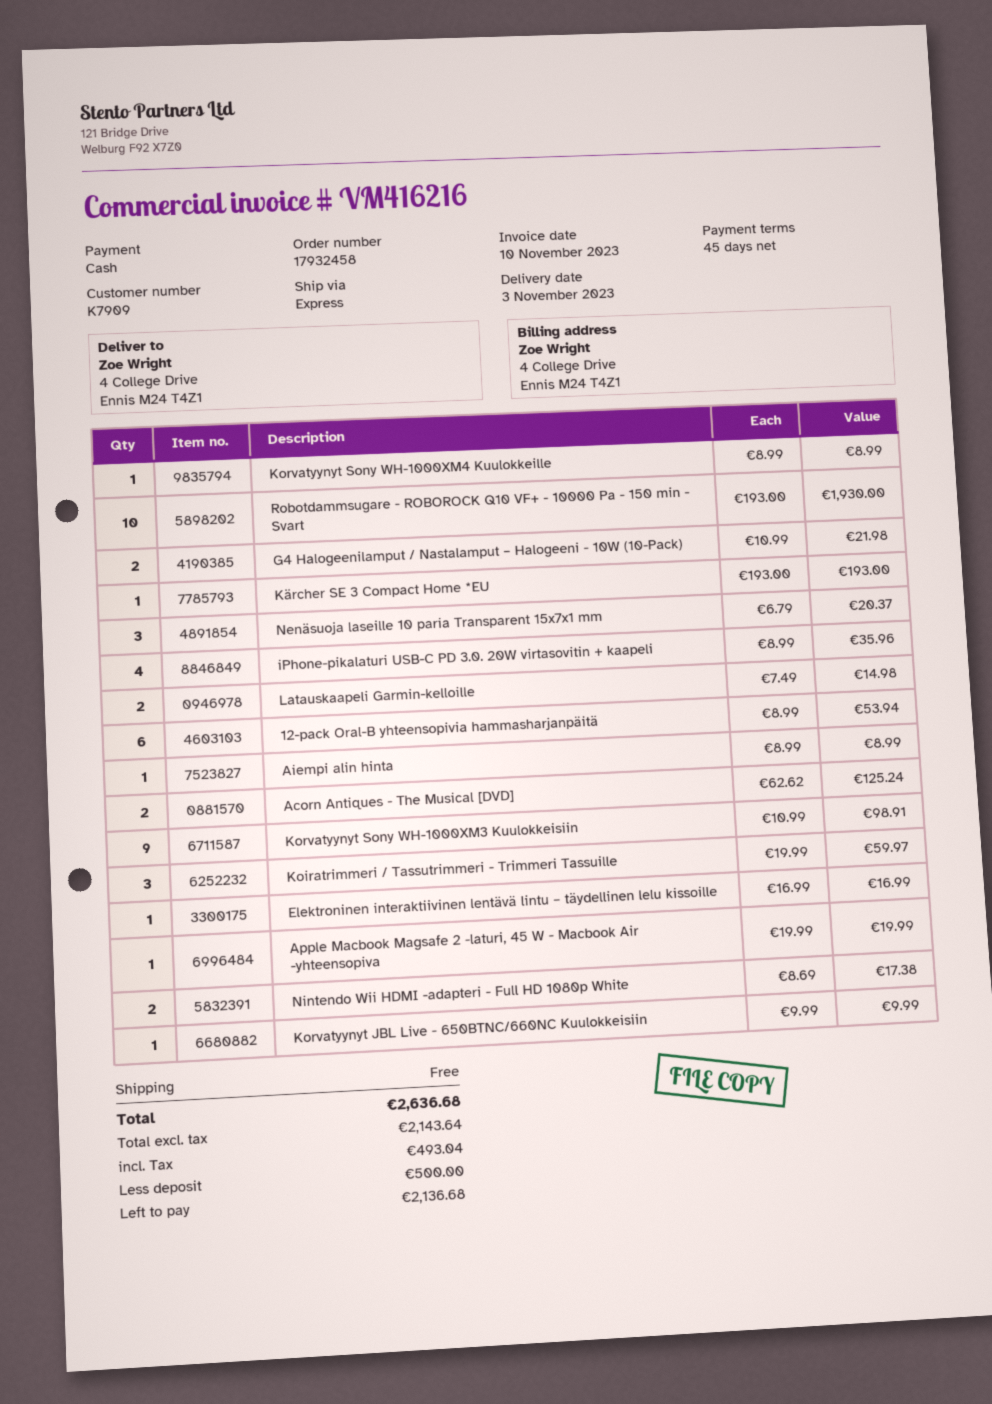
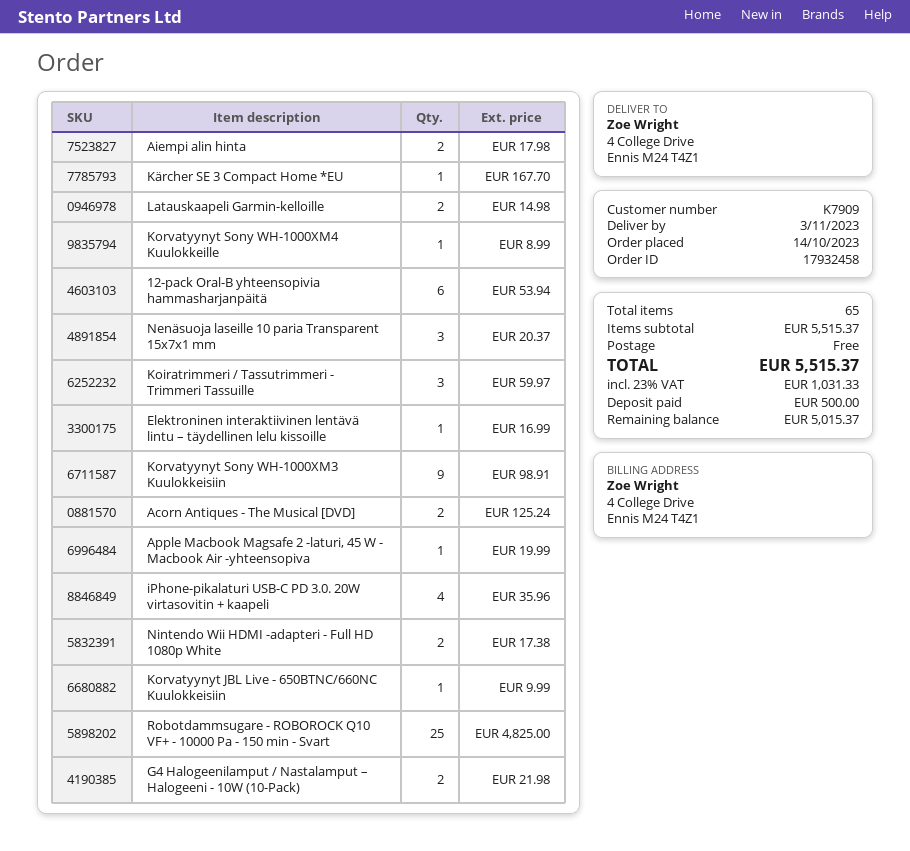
Robotdammsugare - ROBOROCK Q10 VF+ - 10000 Pa - 150 min - Svart: 10 for 1930.00 -> 25 for 4825.00
Kärcher SE 3 Compact Home *EU: 1 for 193.00 -> 1 for 167.70
Aiempi alin hinta: 1 for 8.99 -> 2 for 17.98
tax: 493.04 -> 1031.33
total: 2636.68 -> 5515.37
balance: 2136.68 -> 5015.37

